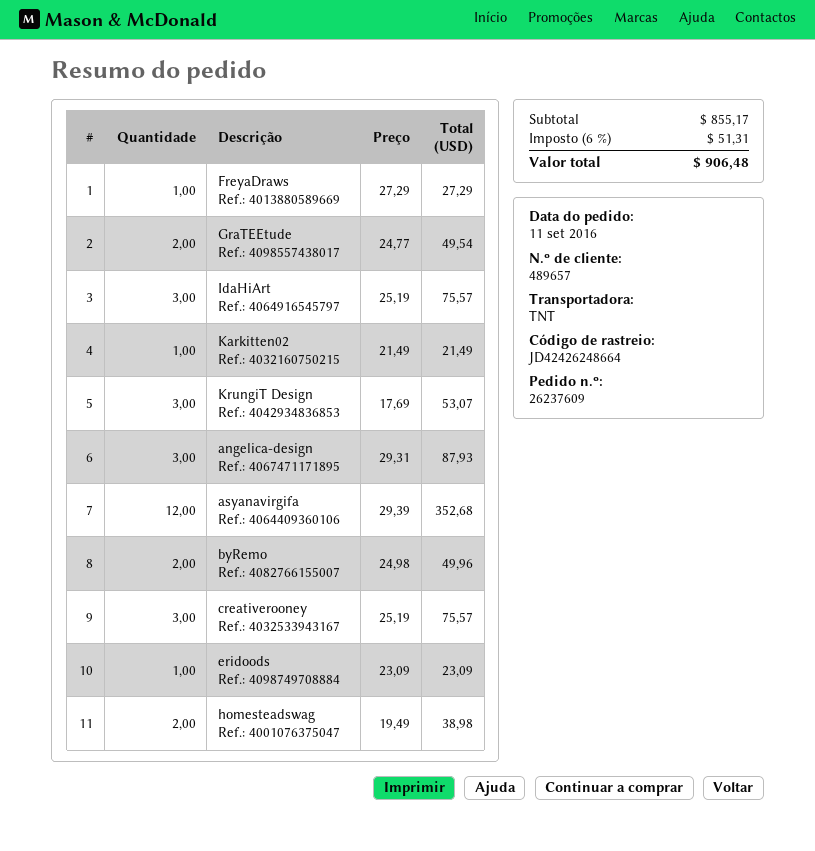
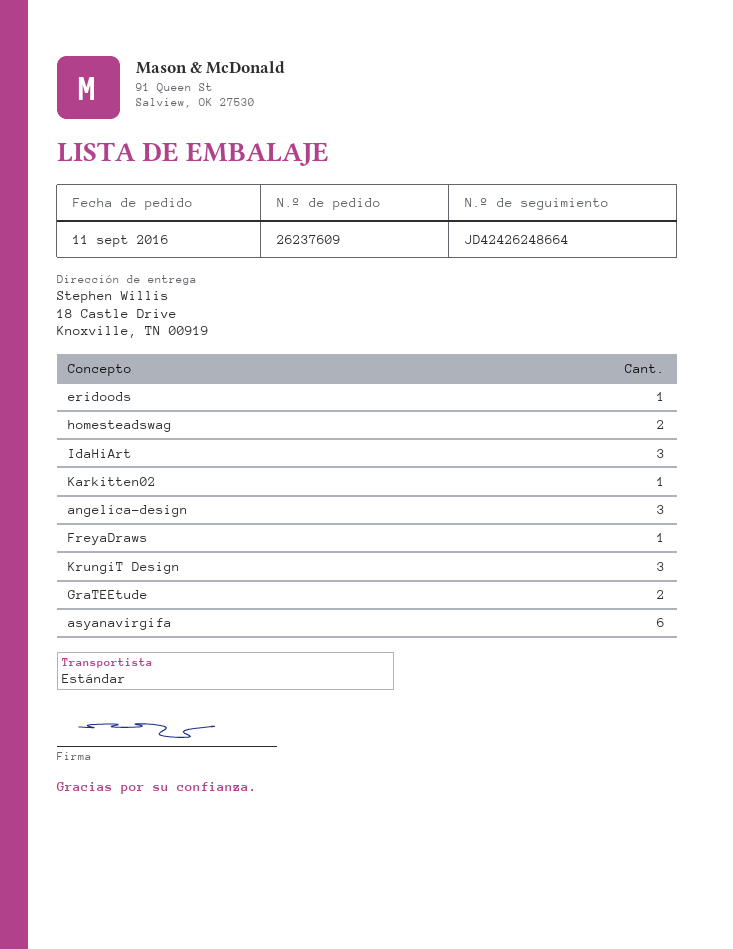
shipping method: TNT -> standard
asyanavirgifa: 12 -> 6
byRemo: 2 -> none
creativerooney: 3 -> none

